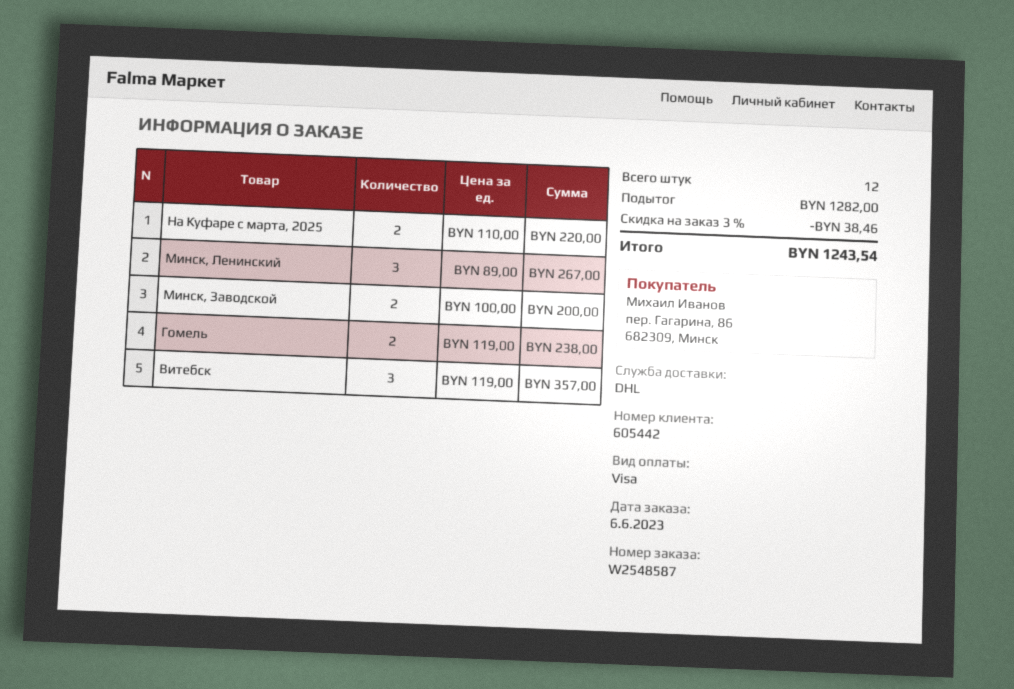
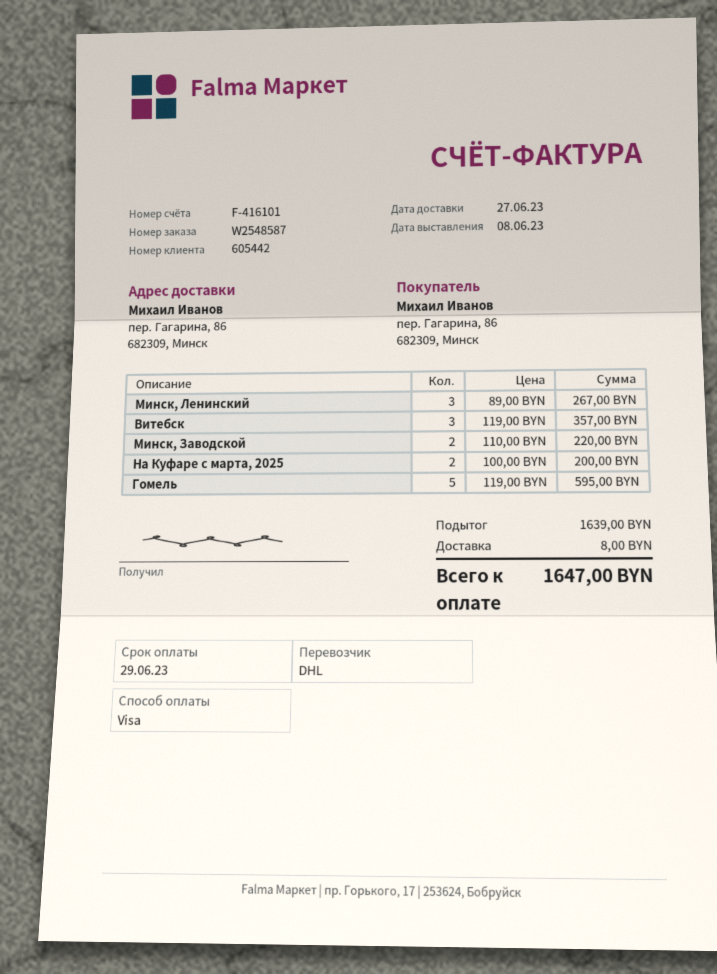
На Куфаре с марта, 2025: 2 x 110.00 = 220.00 -> 2 x 100.00 = 200.00
Минск, Заводской: 2 x 100.00 = 200.00 -> 2 x 110.00 = 220.00
Гомель: 2 x 119.00 = 238.00 -> 5 x 119.00 = 595.00
subtotal: 1282.00 -> 1639.00
discount: 3% = 38.46 -> none
shipping: none -> 8.00
total: 1243.54 -> 1647.00

